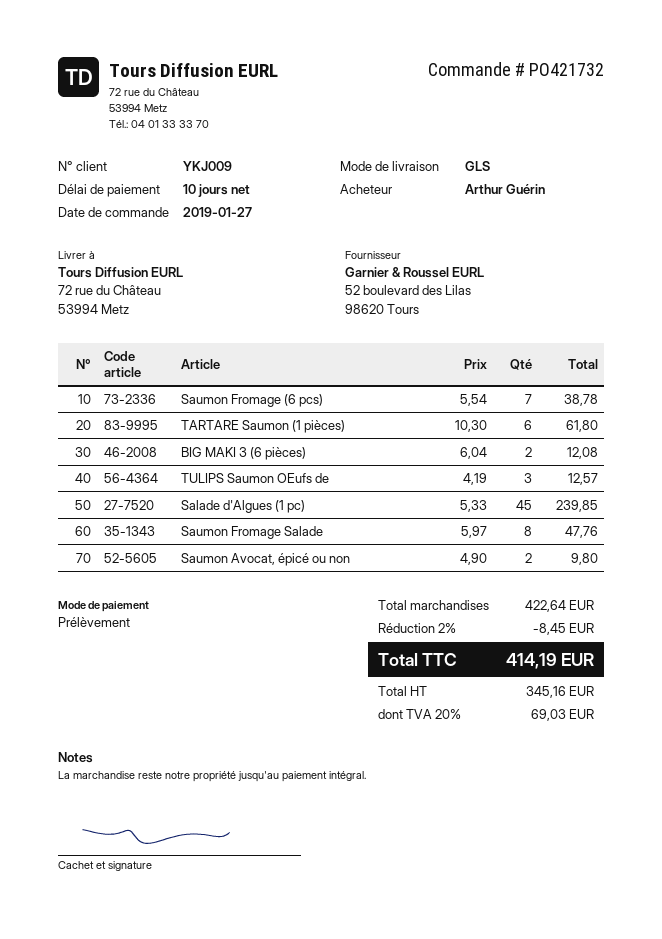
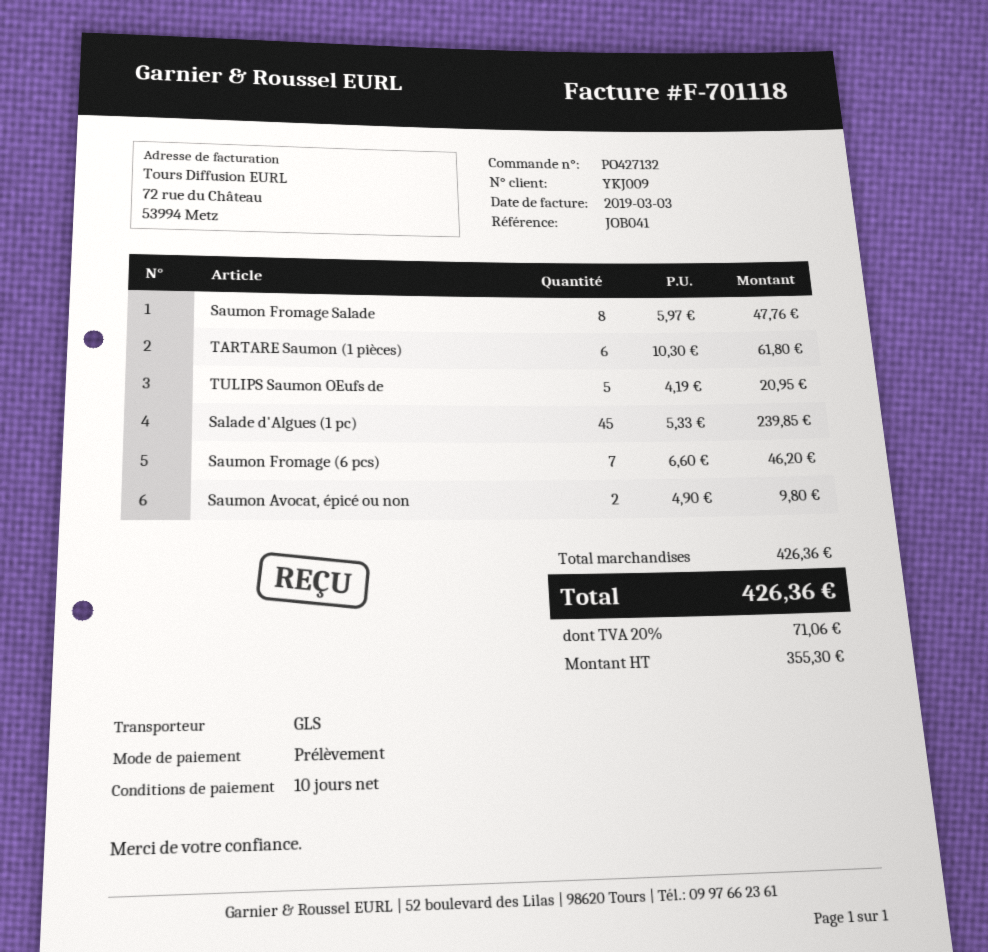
order number: PO421732 -> PO427132
Saumon Fromage (6 pcs): 7 x 5.54 = 38.78 -> 7 x 6.60 = 46.20
BIG MAKI 3 (6 pièces): 2 x 6.04 = 12.08 -> none
TULIPS Saumon OEufs de: 3 x 4.19 = 12.57 -> 5 x 4.19 = 20.95
subtotal: 422.64 -> 426.36
discount: 2% = 8.45 -> none
net: 345.16 -> 355.30
tax: 20% = 69.03 -> 20% = 71.06
total: 414.19 -> 426.36

